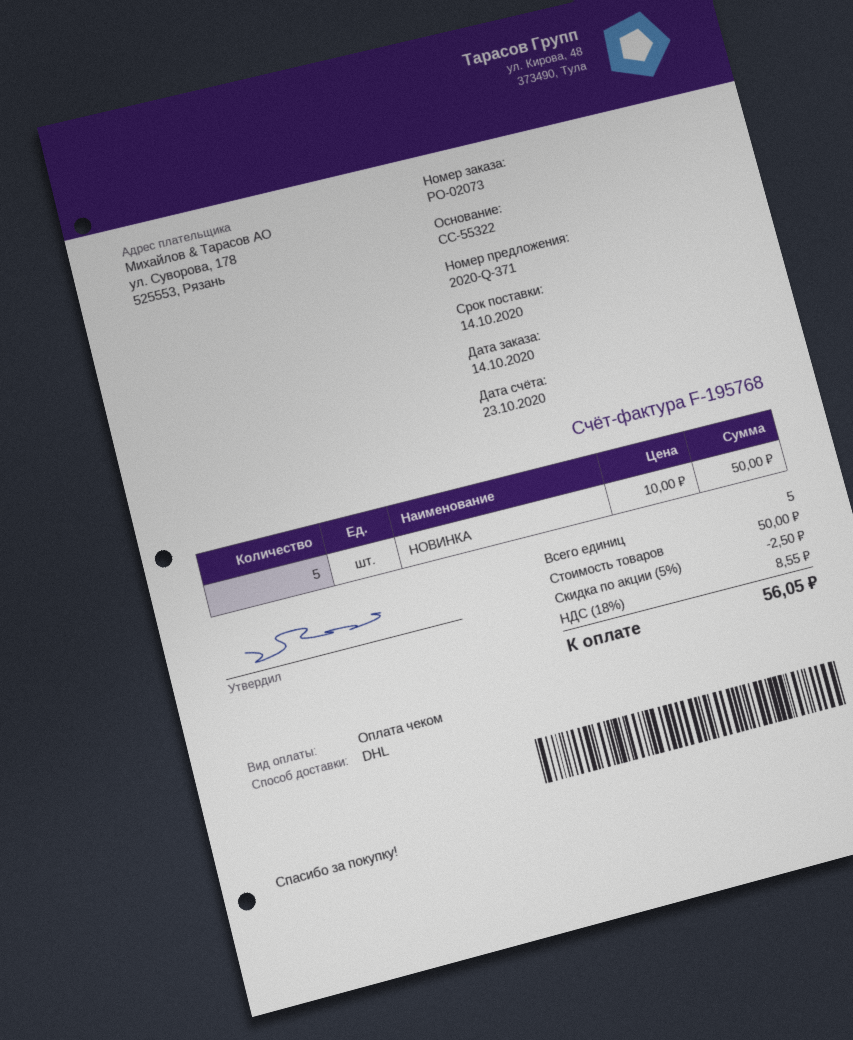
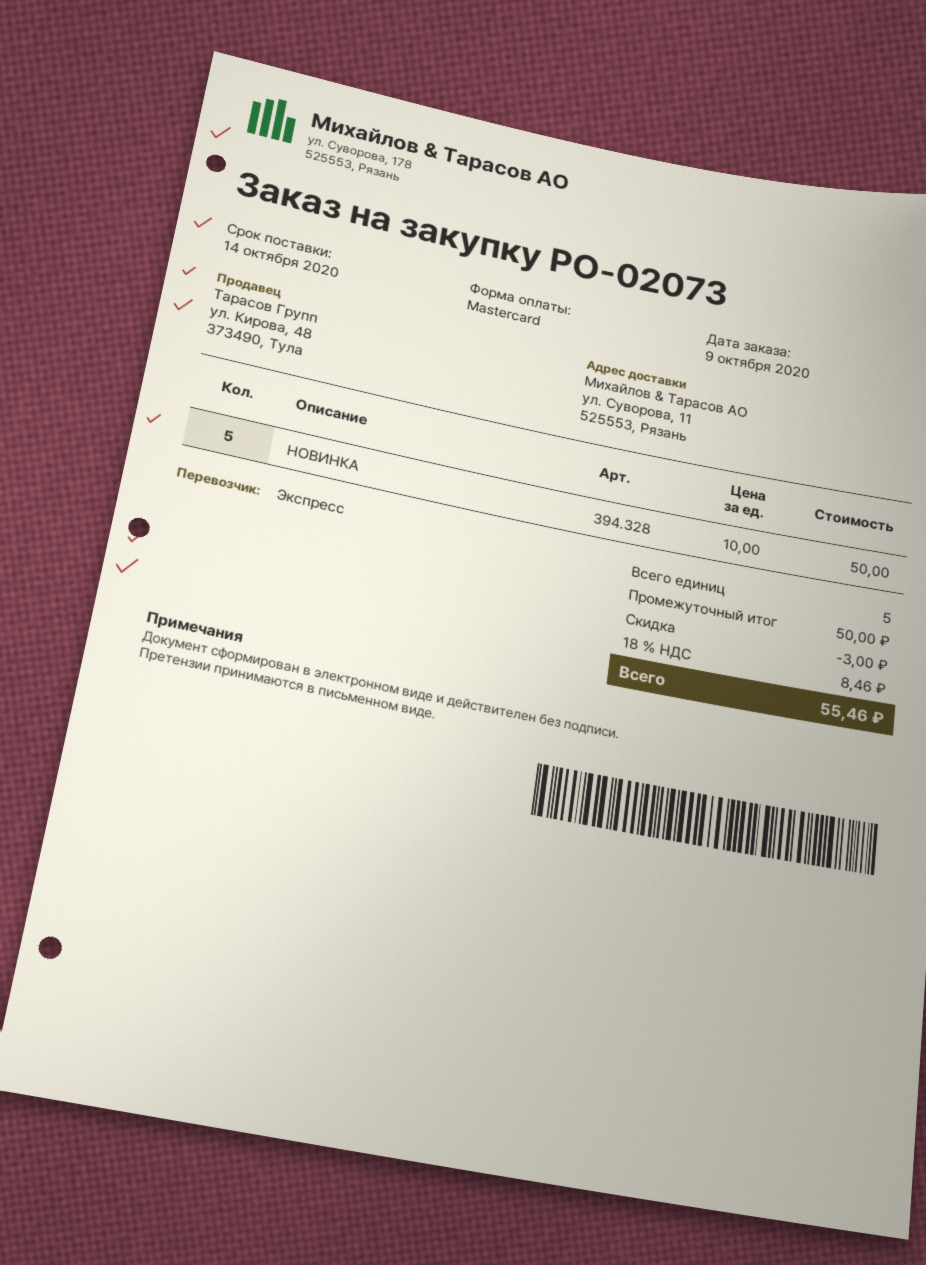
order date: 2020-10-14 -> 2020-10-09
payment method: cheque -> Mastercard
shipping method: DHL -> express
discount: 2.50 -> 3.00
tax: 18% = 8.55 -> 18% = 8.46
total: 56.05 -> 55.46

